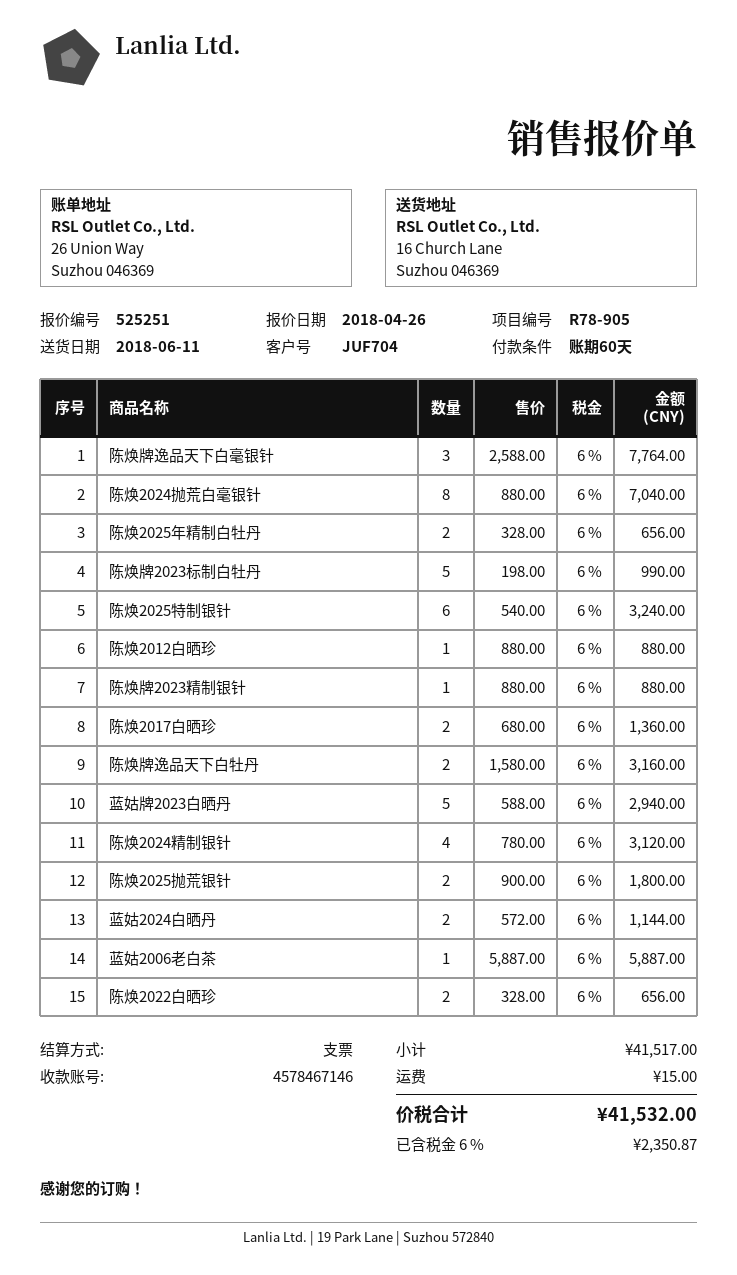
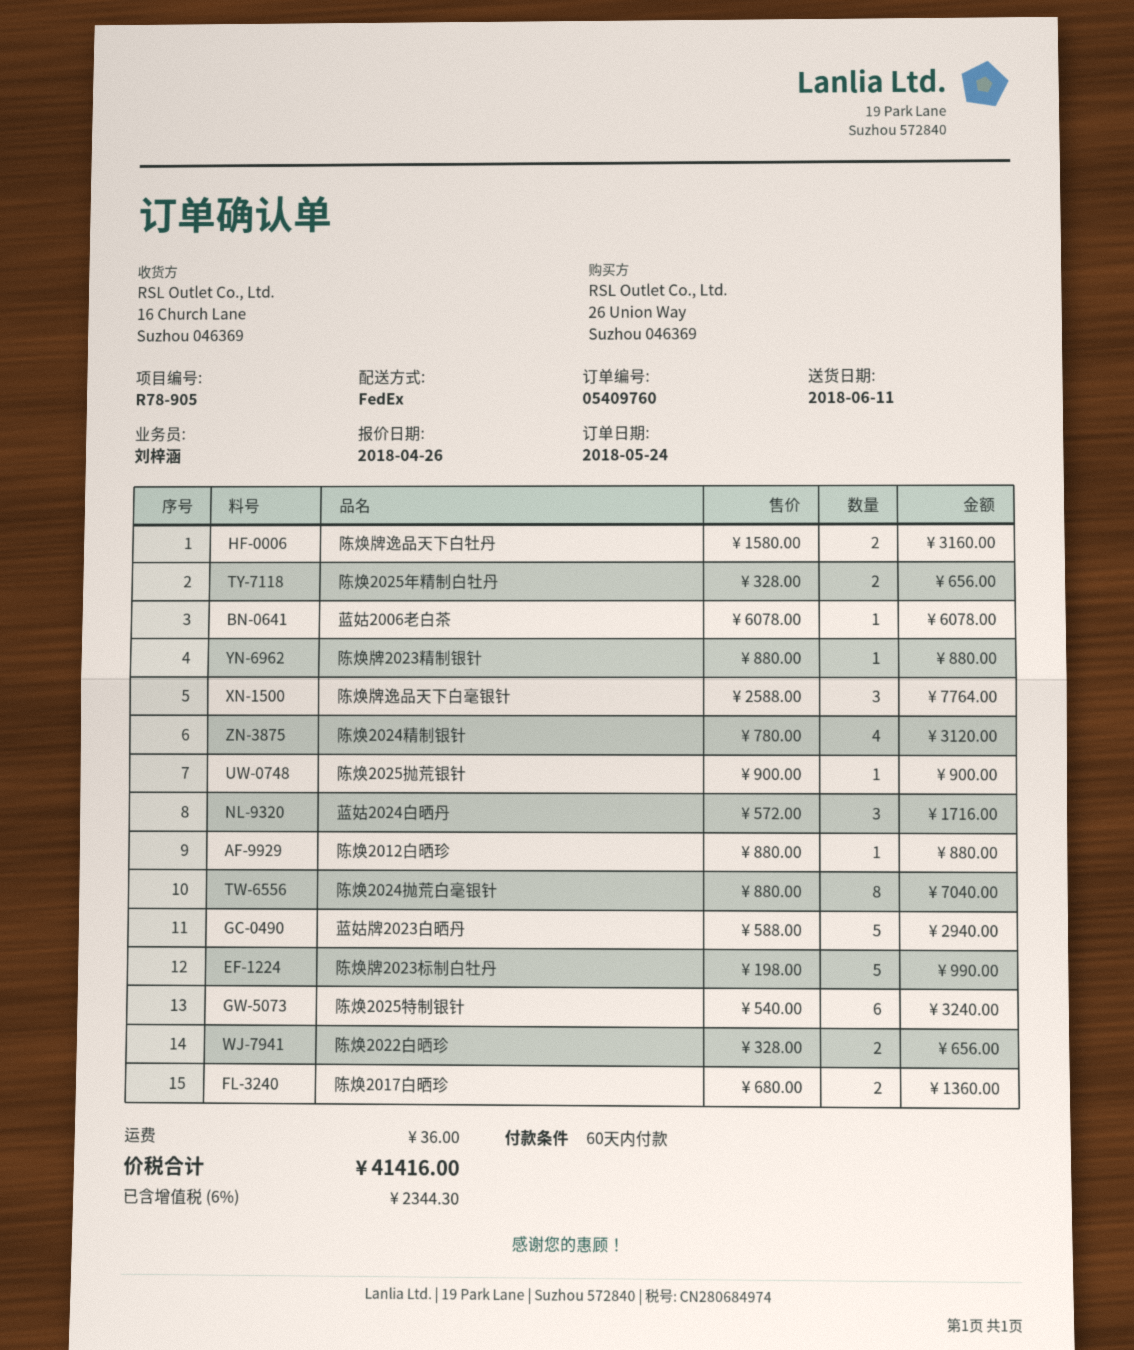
陈焕2025抛荒银针: 2 x 900.00 = 1800.00 -> 1 x 900.00 = 900.00
蓝姑2024白晒丹: 2 x 572.00 = 1144.00 -> 3 x 572.00 = 1716.00
蓝姑2006老白茶: 1 x 5887.00 = 5887.00 -> 1 x 6078.00 = 6078.00
shipping: 15.00 -> 36.00
tax: 6% = 2350.87 -> 6% = 2344.30
total: 41532.00 -> 41416.00

